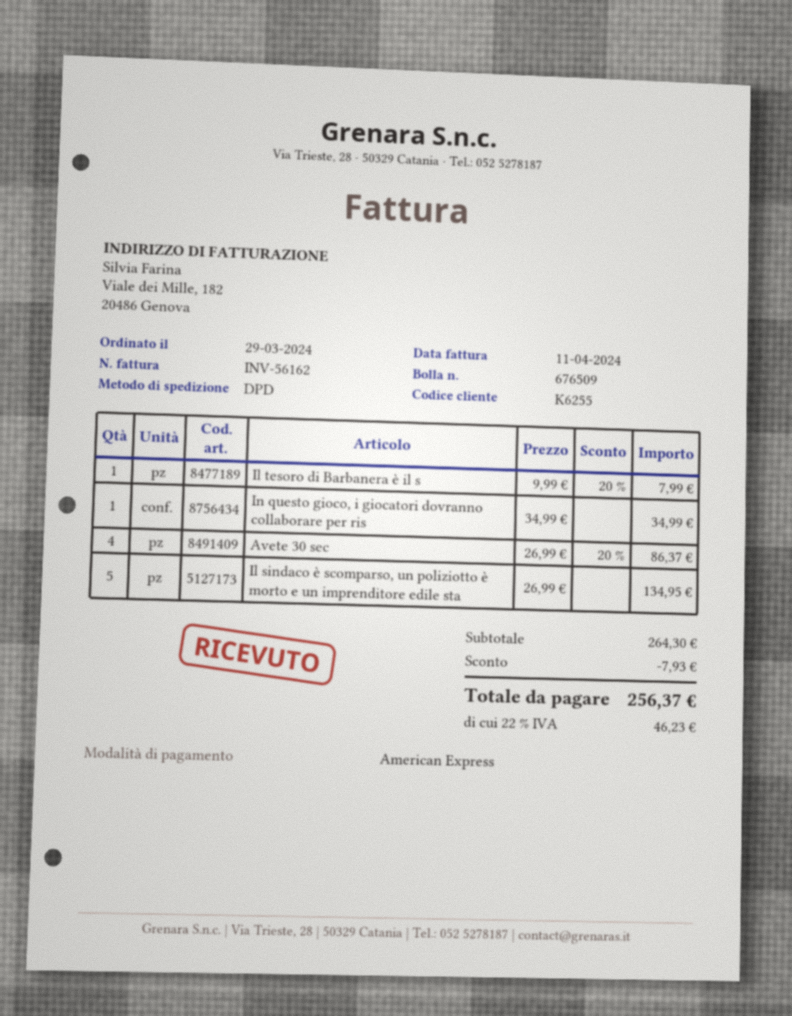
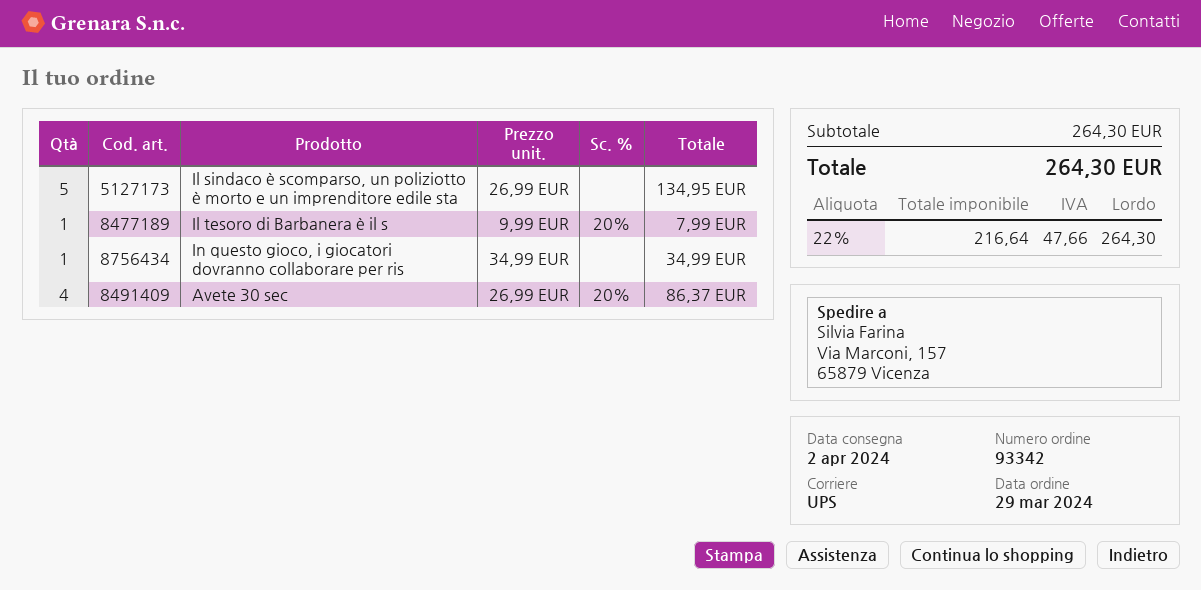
shipping method: DPD -> UPS
discount: 7.93 -> none
tax: 22% = 46.23 -> 22% = 47.66
total: 256.37 -> 264.30

